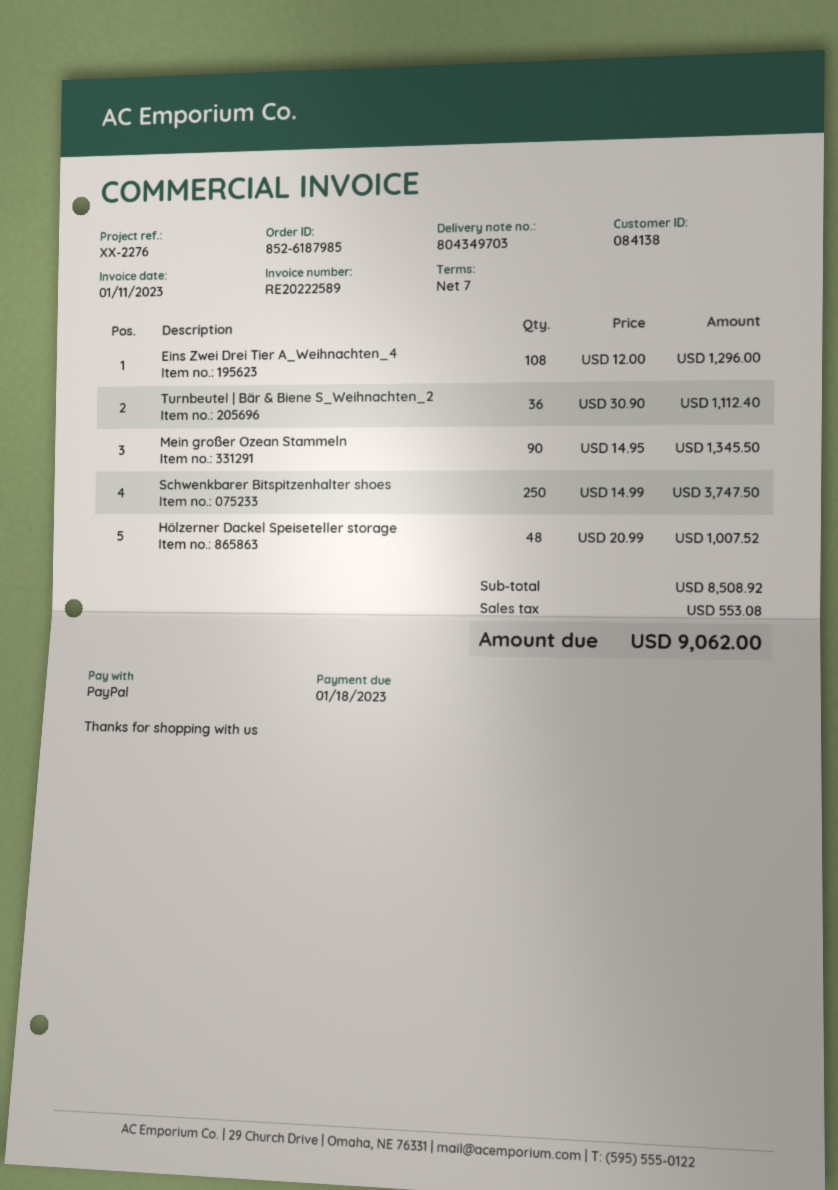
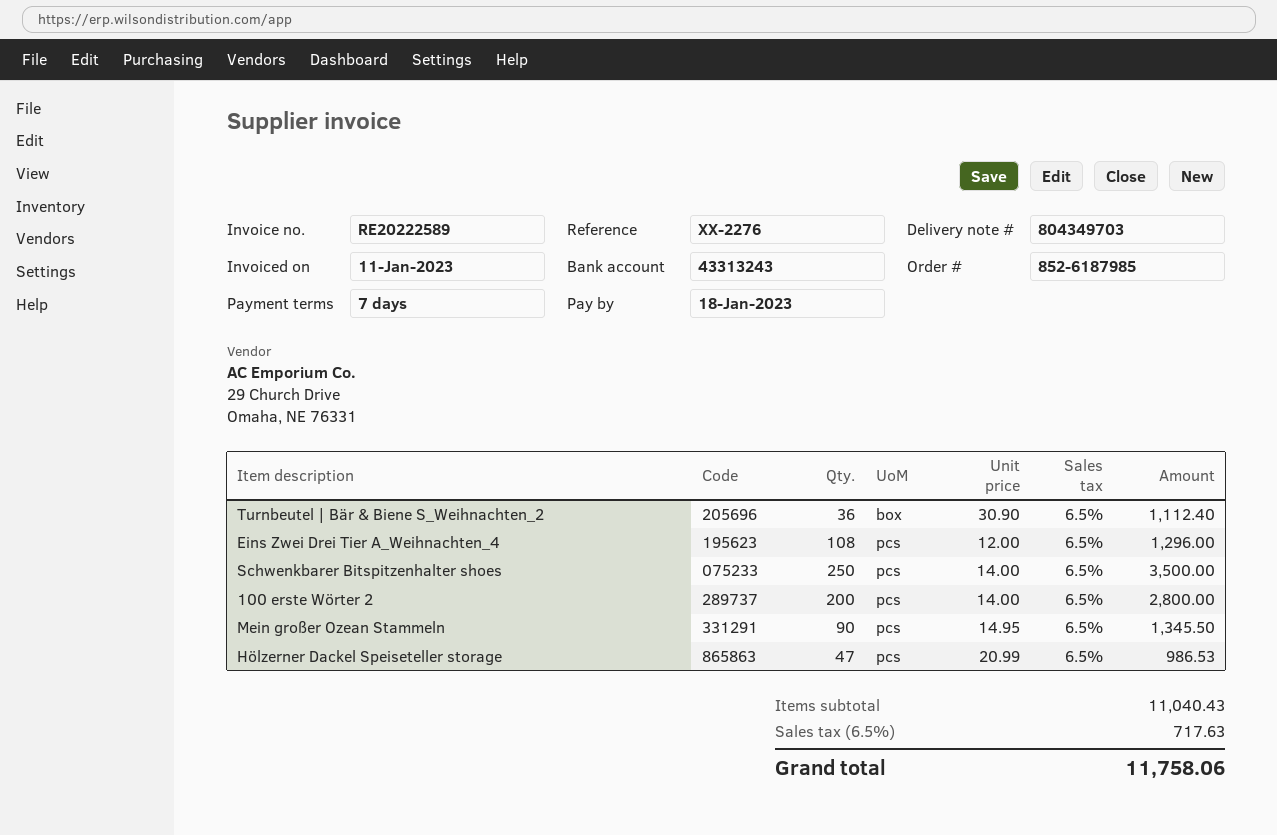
Schwenkbarer Bitspitzenhalter shoes: 250 x 14.99 = 3747.50 -> 250 x 14.00 = 3500.00
Hölzerner Dackel Speiseteller storage: 48 x 20.99 = 1007.52 -> 47 x 20.99 = 986.53
100 erste Wörter 2: none -> 200 x 14.00 = 2800.00
subtotal: 8508.92 -> 11040.43
tax: 553.08 -> 717.63
total: 9062.00 -> 11758.06

